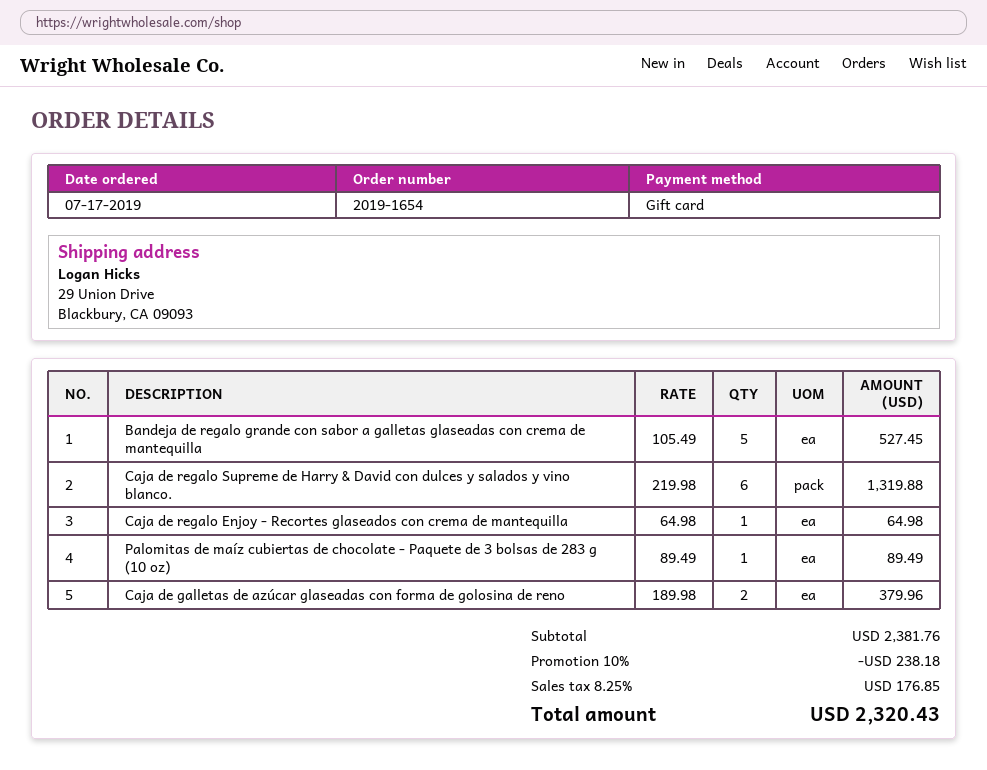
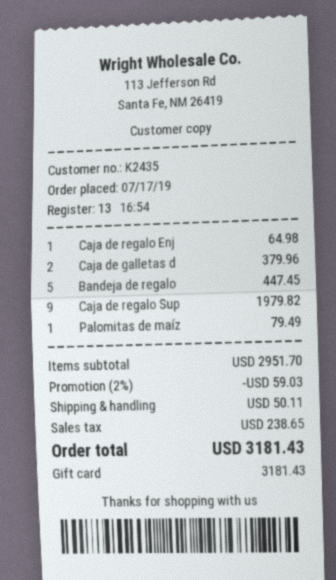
Bandeja de regalo grande con sabor a galletas glaseadas con crema de mantequilla: 5 for 527.45 -> 5 for 447.45
Caja de regalo Supreme de Harry & David con dulces y salados y vino blanco.: 6 for 1319.88 -> 9 for 1979.82
Palomitas de maíz cubiertas de chocolate - Paquete de 3 bolsas de 283 g (10 oz): 1 for 89.49 -> 1 for 79.49
subtotal: 2381.76 -> 2951.70
discount: 10% = 238.18 -> 2% = 59.03
shipping: none -> 50.11
tax: 176.85 -> 238.65
total: 2320.43 -> 3181.43

